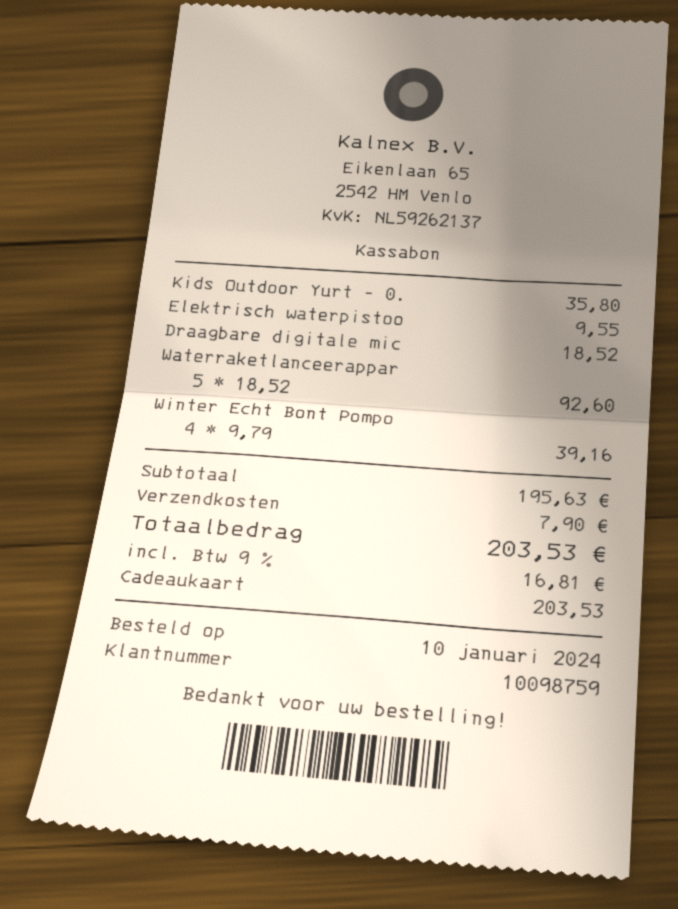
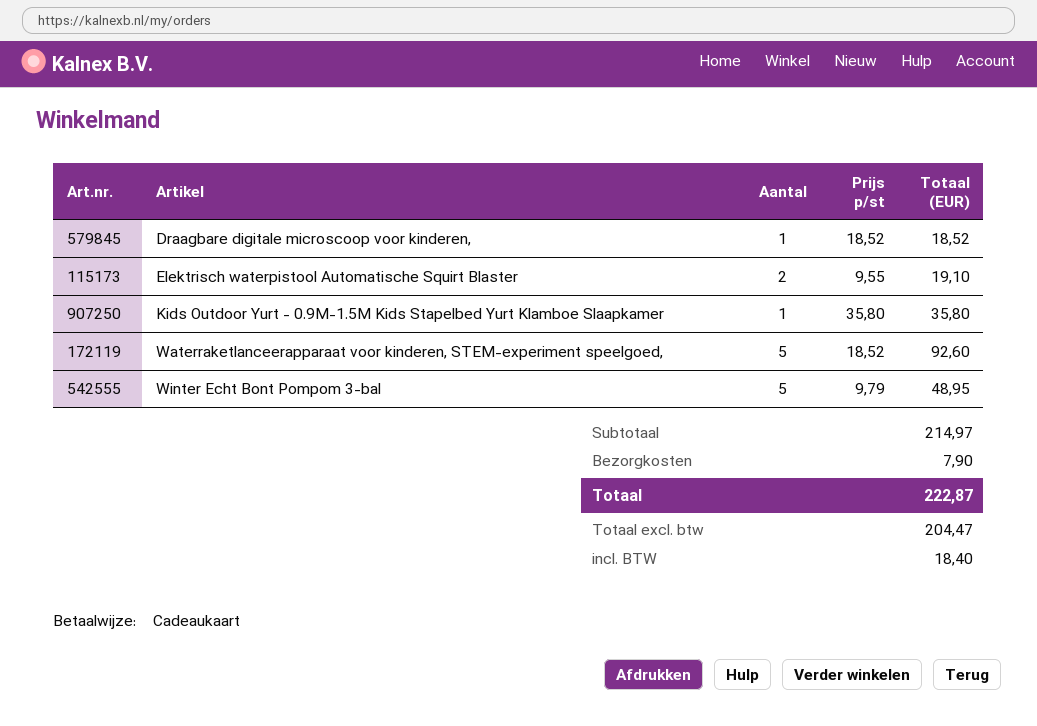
Elektrisch waterpistoo: 1 x 9.55 = 9.55 -> 2 x 9.55 = 19.10
Winter Echt Bont Pompo: 4 x 9.79 = 39.16 -> 5 x 9.79 = 48.95
subtotal: 195.63 -> 214.97
tax: 16.81 -> 18.40
total: 203.53 -> 222.87

